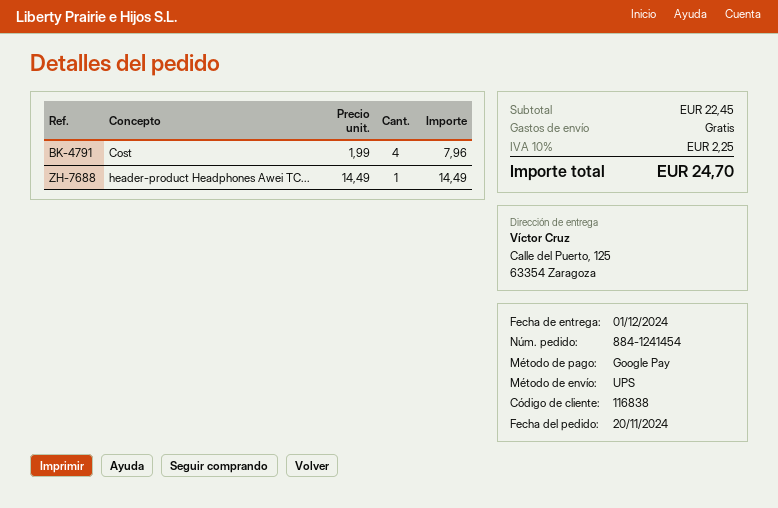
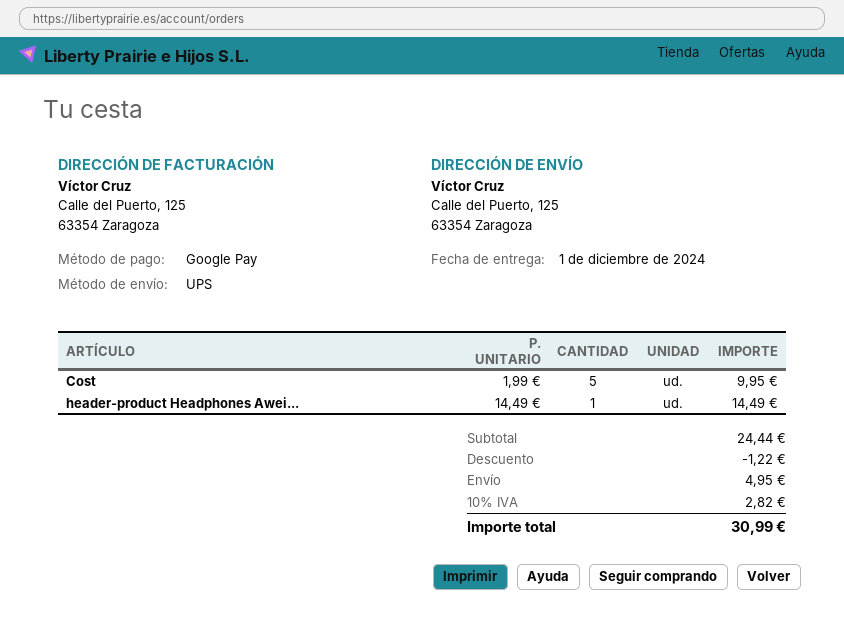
Cost: 4 x 1.99 = 7.96 -> 5 x 1.99 = 9.95
subtotal: 22.45 -> 24.44
discount: none -> 1.22
shipping: 0.00 -> 4.95
tax: 10% = 2.25 -> 10% = 2.82
total: 24.70 -> 30.99

